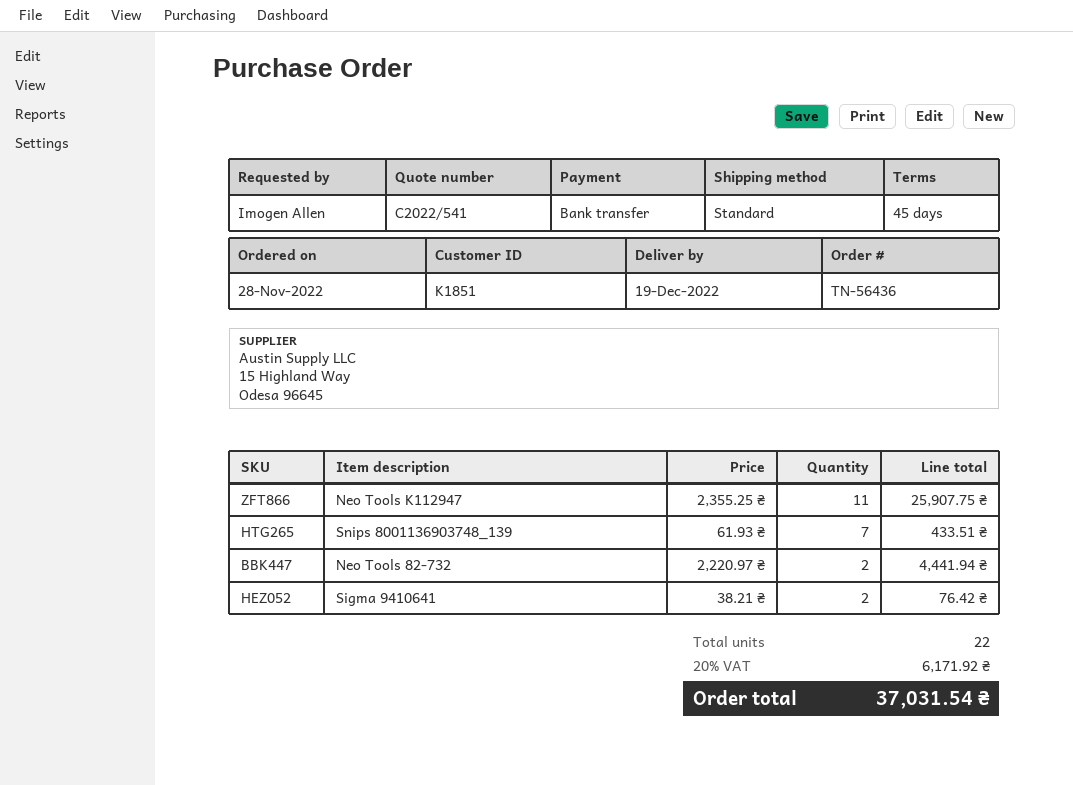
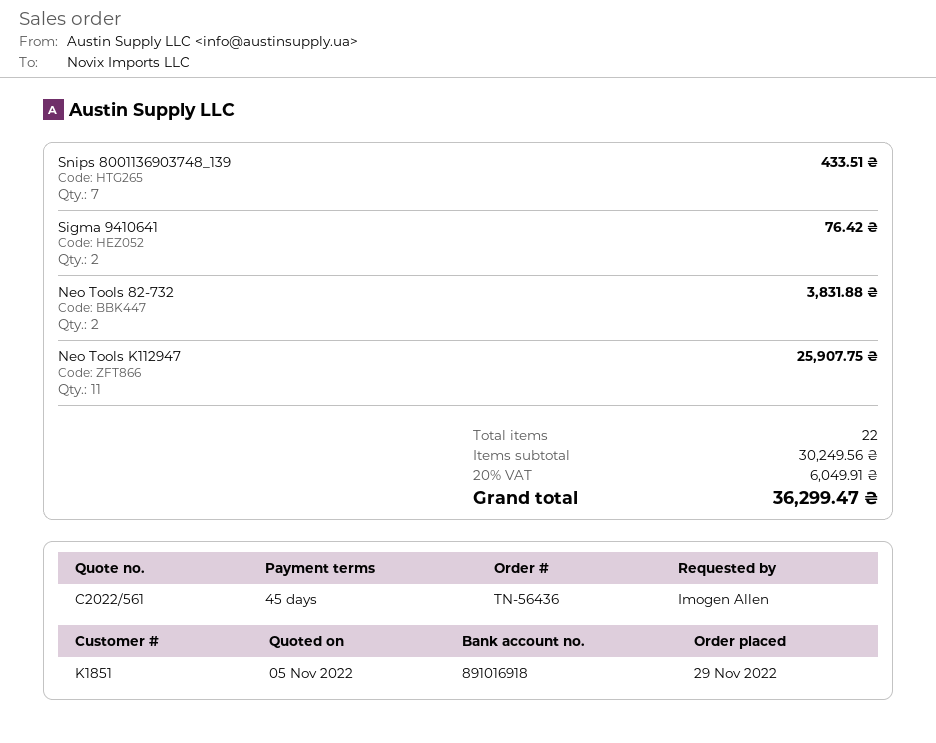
quote number: C2022/541 -> C2022/561
order date: 2022-11-28 -> 2022-11-29
Neo Tools 82-732: 2 for 4441.94 -> 2 for 3831.88
tax: 20% = 6171.92 -> 20% = 6049.91
total: 37031.54 -> 36299.47

